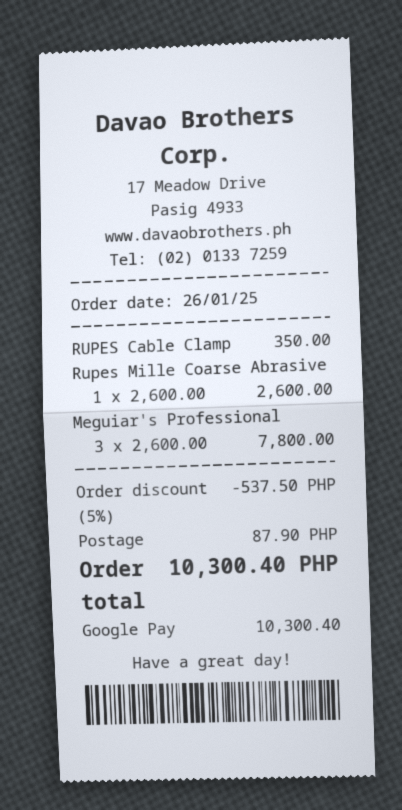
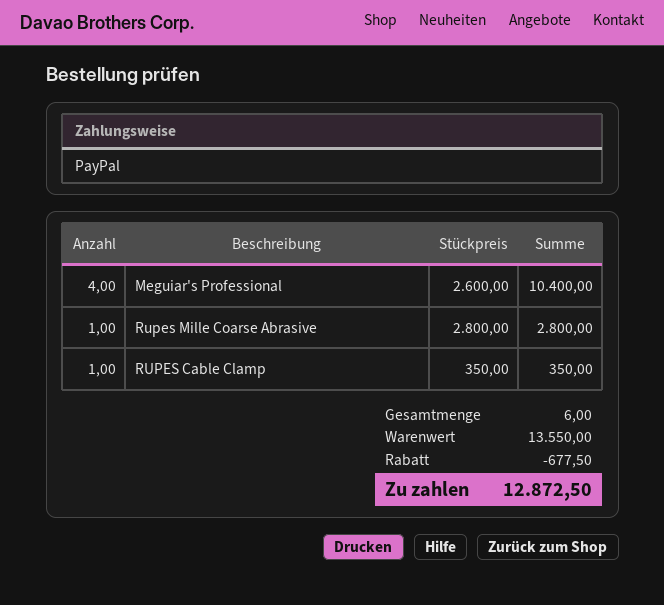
payment method: Google Pay -> PayPal
Rupes Mille Coarse Abrasive: 1 x 2600.00 = 2600.00 -> 1 x 2800.00 = 2800.00
Meguiar's Professional: 3 x 2600.00 = 7800.00 -> 4 x 2600.00 = 10400.00
discount: 537.50 -> 677.50
shipping: 87.90 -> none
total: 10300.40 -> 12872.50

